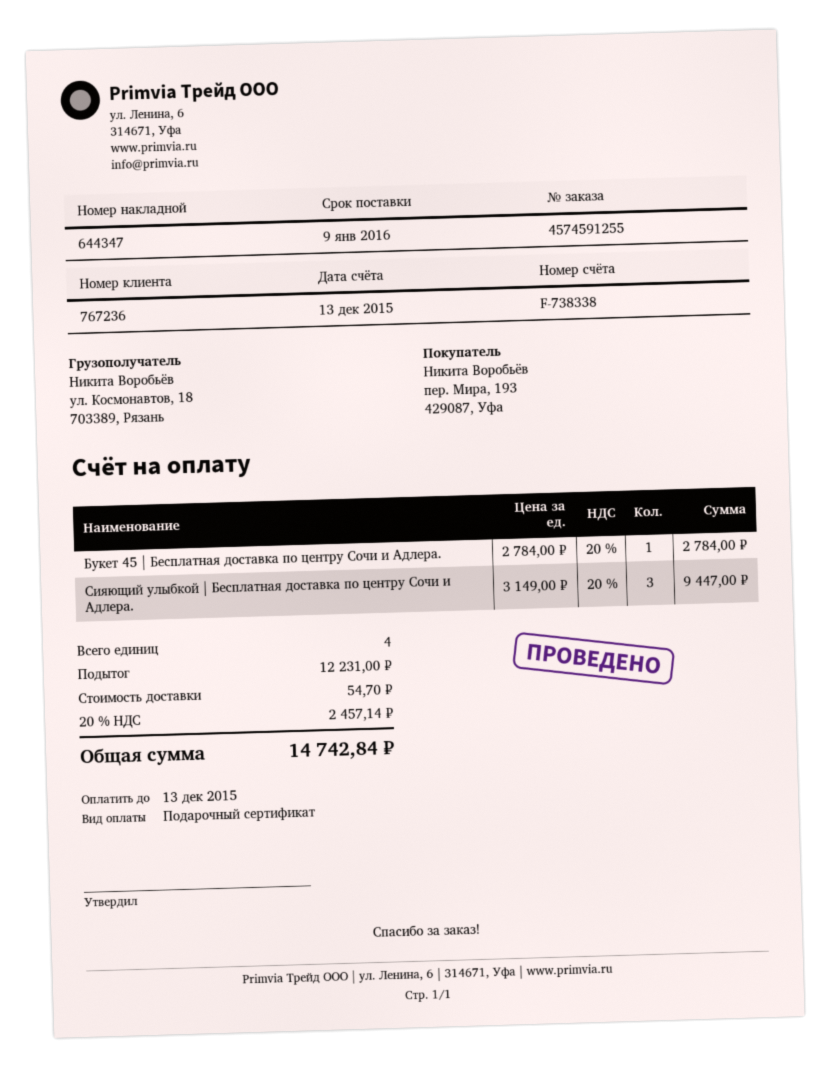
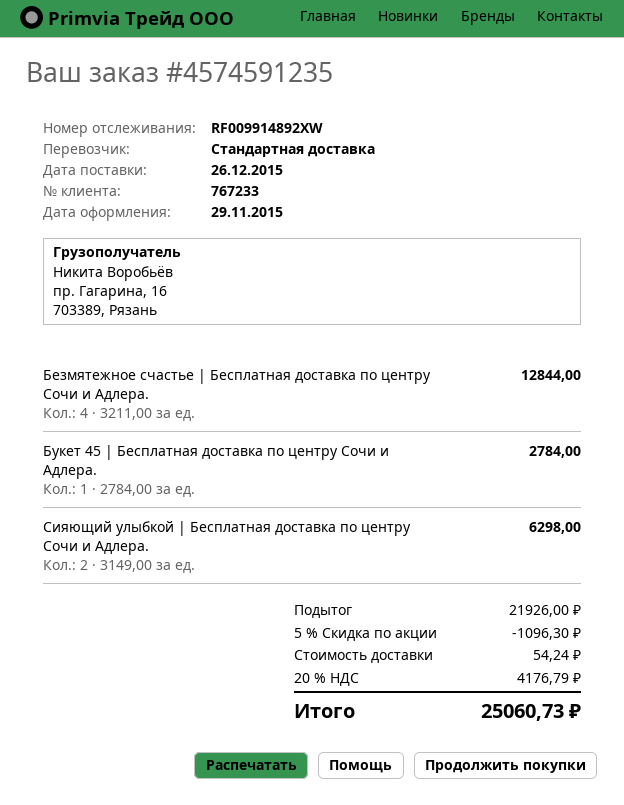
order number: 4574591255 -> 4574591235
delivery date: 2016-01-09 -> 2015-12-26
customer number: 767236 -> 767233
ship to: ул. Космонавтов, 18, 703389, Рязань -> пр. Гагарина, 16, 703389, Рязань
Сияющий улыбкой | Бесплатная доставка по центру Сочи и Адлера.: 3 x 3149.00 = 9447.00 -> 2 x 3149.00 = 6298.00
Безмятежное счастье | Бесплатная доставка по центру Сочи и Адлера.: none -> 4 x 3211.00 = 12844.00
subtotal: 12231.00 -> 21926.00
discount: none -> 5% = 1096.30
shipping: 54.70 -> 54.24
tax: 20% = 2457.14 -> 20% = 4176.79
total: 14742.84 -> 25060.73

